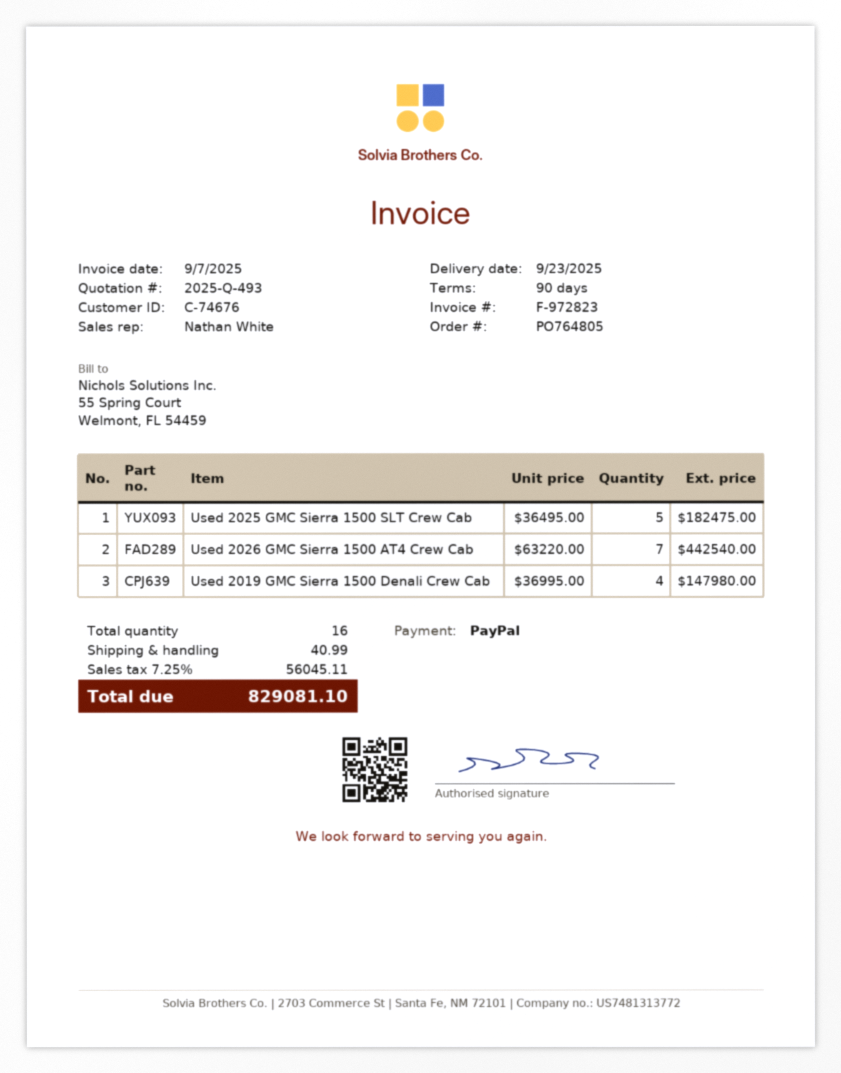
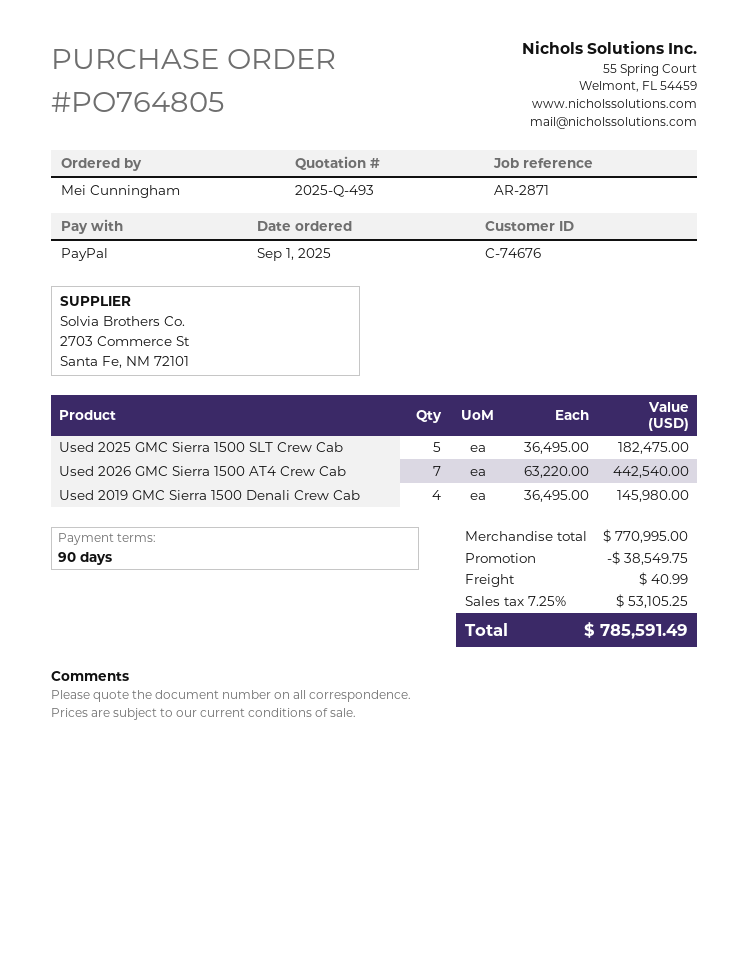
Used 2019 GMC Sierra 1500 Denali Crew Cab: 4 x 36995.00 = 147980.00 -> 4 x 36495.00 = 145980.00
discount: none -> 38549.75
tax: 7.25% = 56045.11 -> 7.25% = 53105.25
total: 829081.10 -> 785591.49

